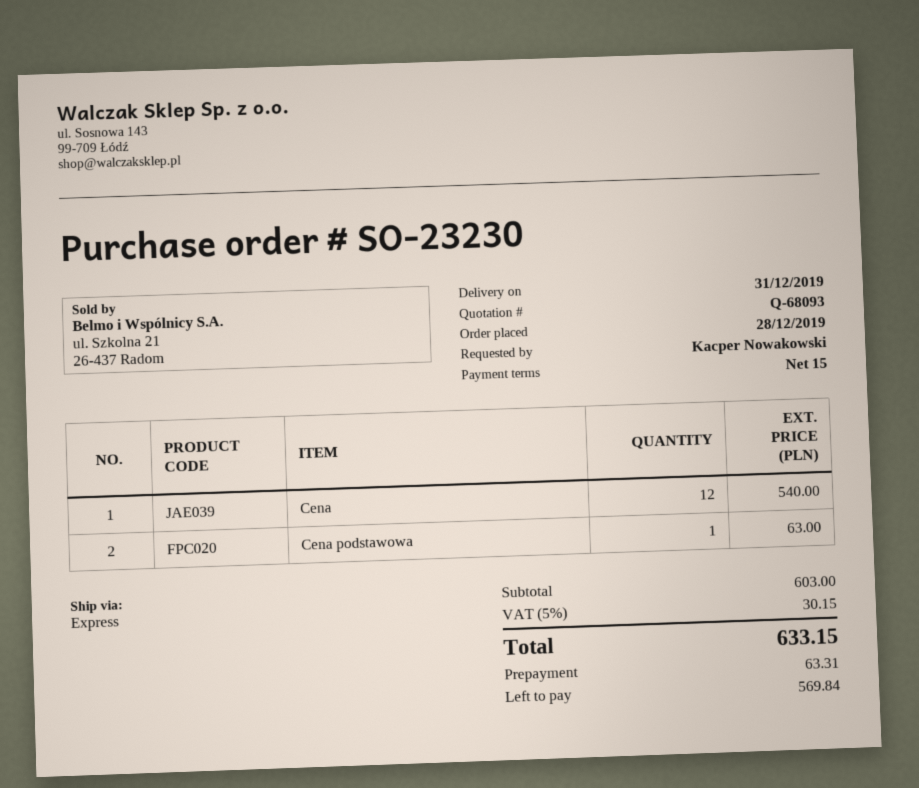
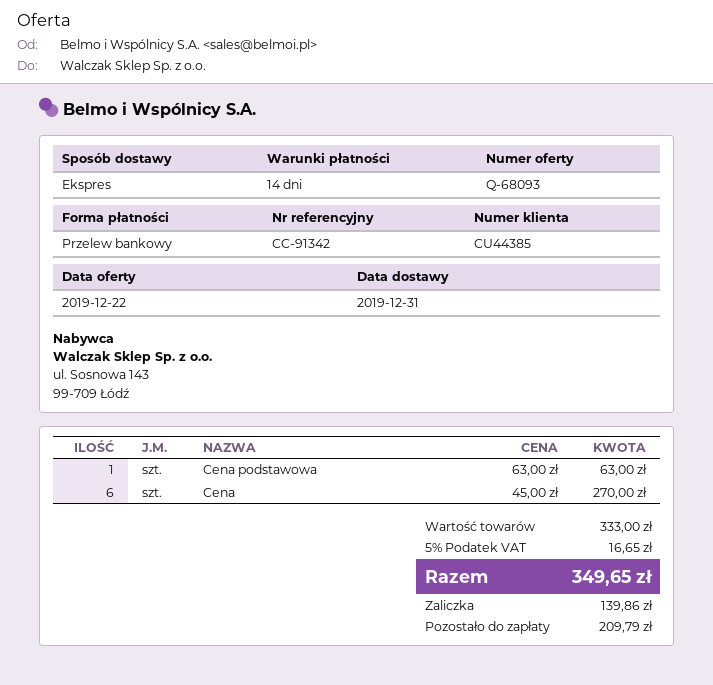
payment terms: 15 days -> 14 days
Cena: 12 for 540.00 -> 6 for 270.00
subtotal: 603.00 -> 333.00
tax: 5% = 30.15 -> 5% = 16.65
total: 633.15 -> 349.65
deposit: 63.31 -> 139.86
balance: 569.84 -> 209.79

